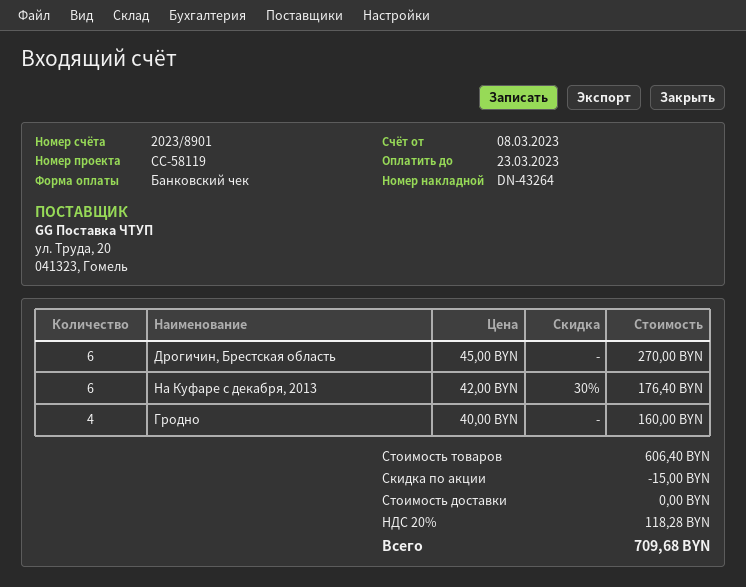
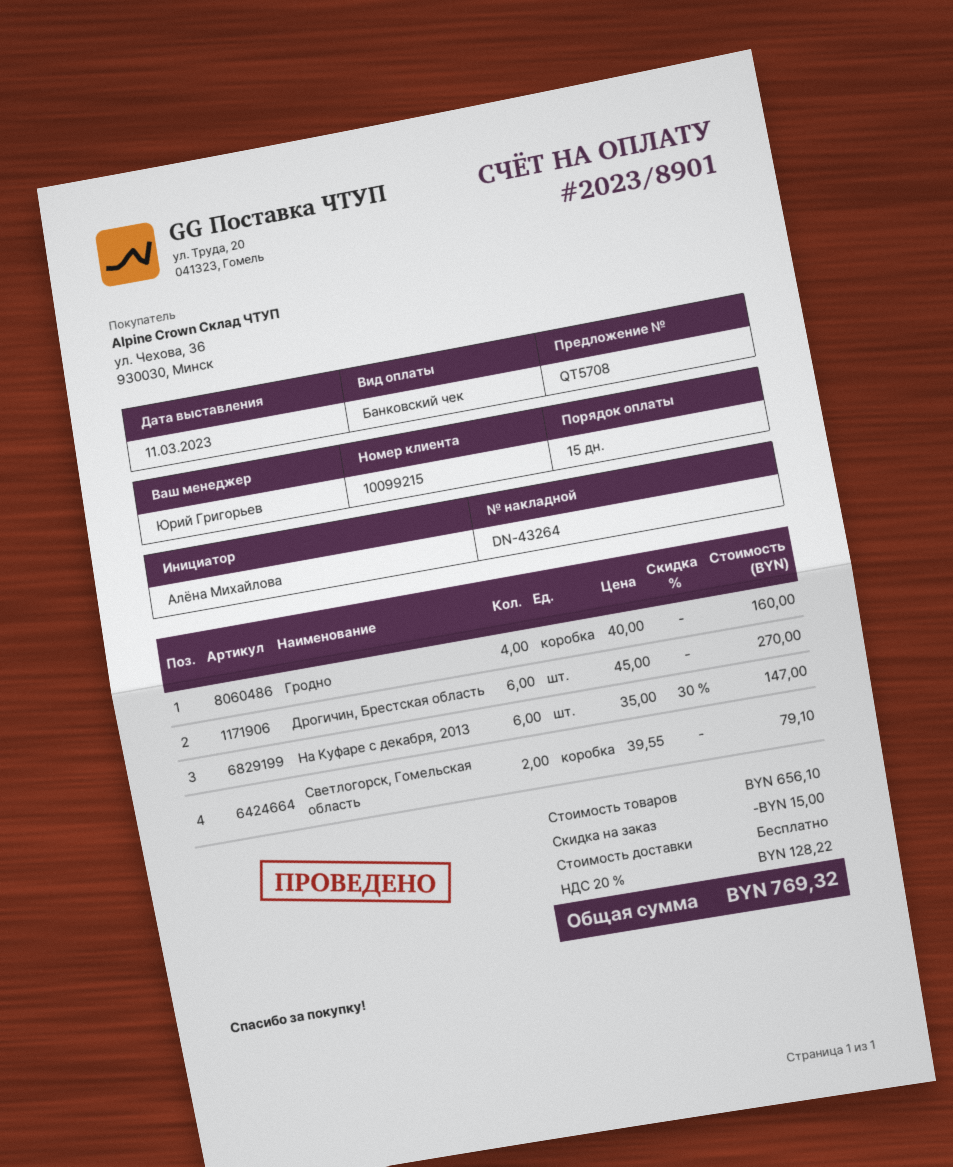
invoice date: 2023-03-08 -> 2023-03-11
На Куфаре с декабря, 2013: 6 x 42.00 - 30% = 176.40 -> 6 x 35.00 - 30% = 147.00
Светлогорск, Гомельская область: none -> 2 x 39.55 = 79.10
subtotal: 606.40 -> 656.10
tax: 20% = 118.28 -> 20% = 128.22
total: 709.68 -> 769.32

